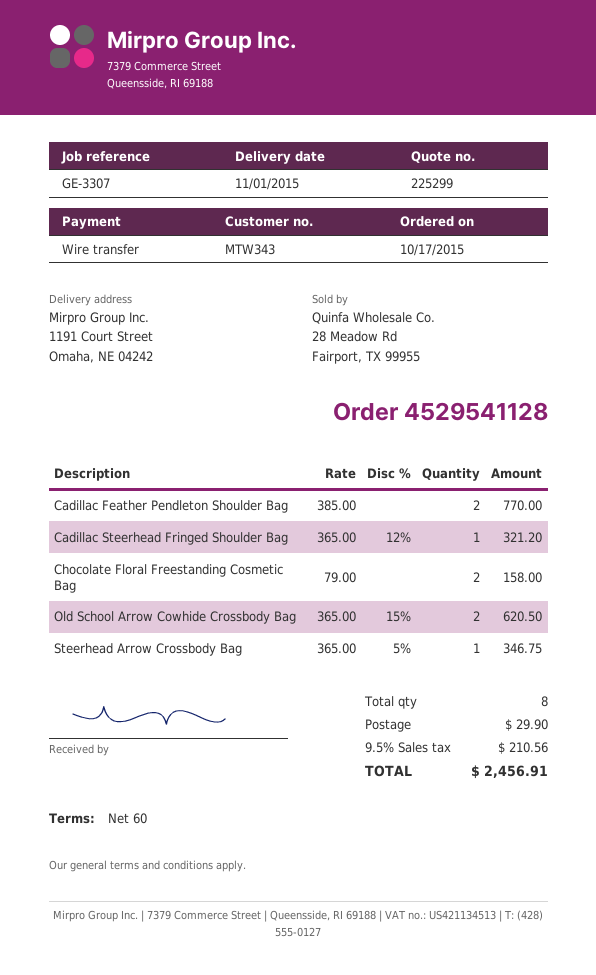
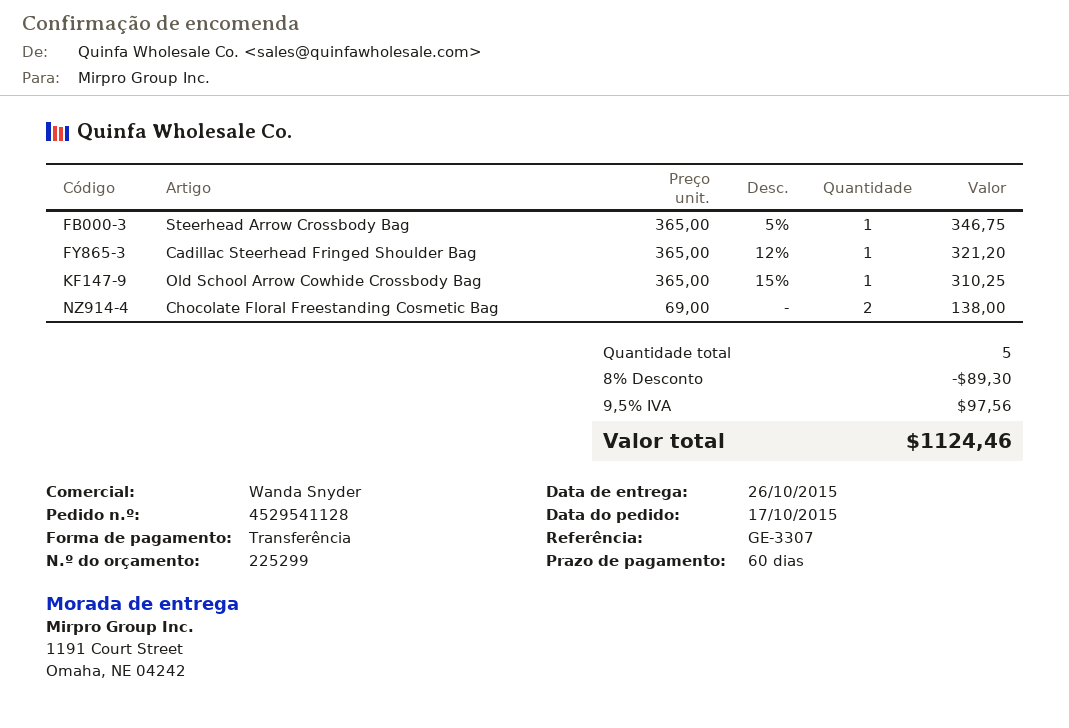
delivery date: 2015-11-01 -> 2015-10-26
Cadillac Feather Pendleton Shoulder Bag: 2 x 385.00 = 770.00 -> none
Chocolate Floral Freestanding Cosmetic Bag: 2 x 79.00 = 158.00 -> 2 x 69.00 = 138.00
Old School Arrow Cowhide Crossbody Bag: 2 x 365.00 - 15% = 620.50 -> 1 x 365.00 - 15% = 310.25
total quantity: 8 -> 5
discount: none -> 8% = 89.30
shipping: 29.90 -> none
tax: 9.5% = 210.56 -> 9.5% = 97.56
total: 2456.91 -> 1124.46

